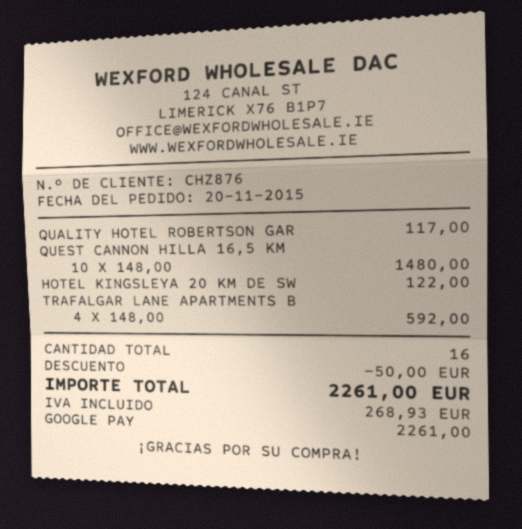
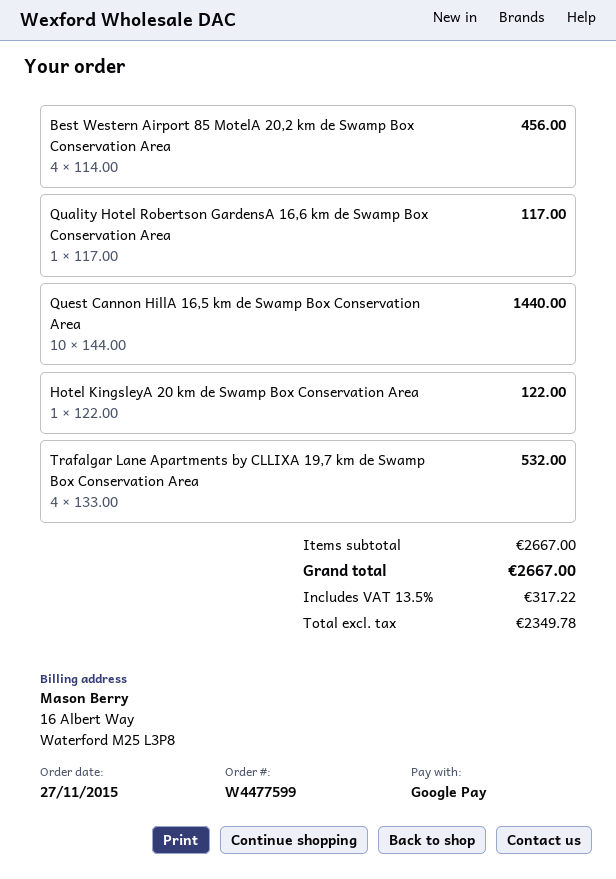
order date: 2015-11-20 -> 2015-11-27
QUEST CANNON HILLA 16,5 KM: 10 x 148.00 = 1480.00 -> 10 x 144.00 = 1440.00
TRAFALGAR LANE APARTMENTS B: 4 x 148.00 = 592.00 -> 4 x 133.00 = 532.00
Best Western Airport 85 MotelA 20,2 km de Swamp Box Conservation Area: none -> 4 x 114.00 = 456.00
discount: 50.00 -> none
tax: 268.93 -> 317.22
total: 2261.00 -> 2667.00

